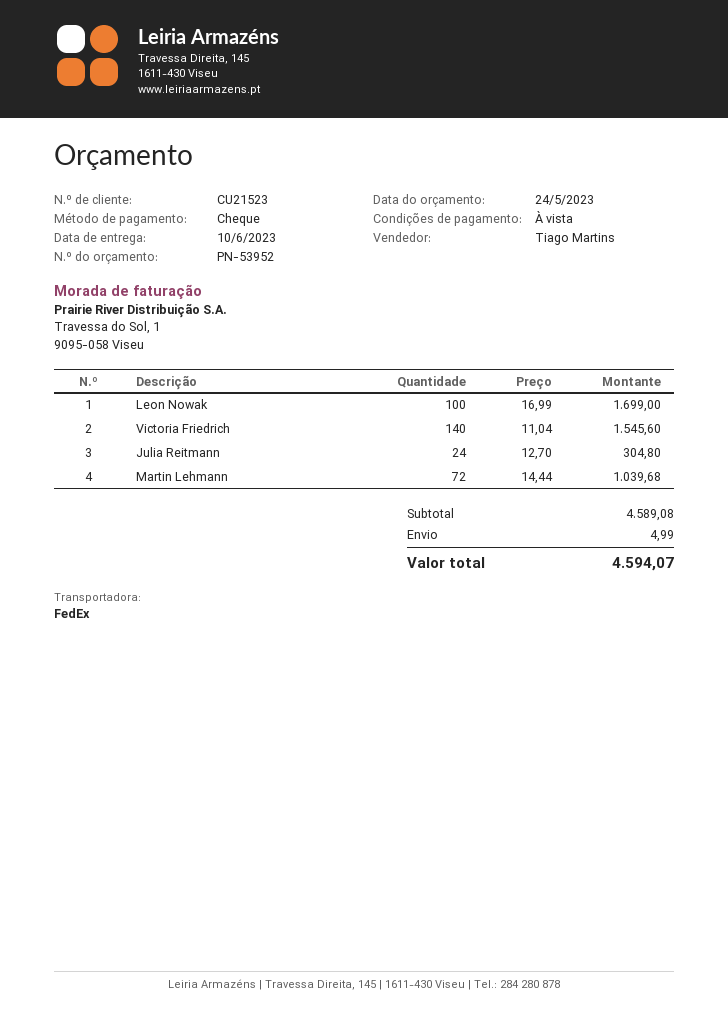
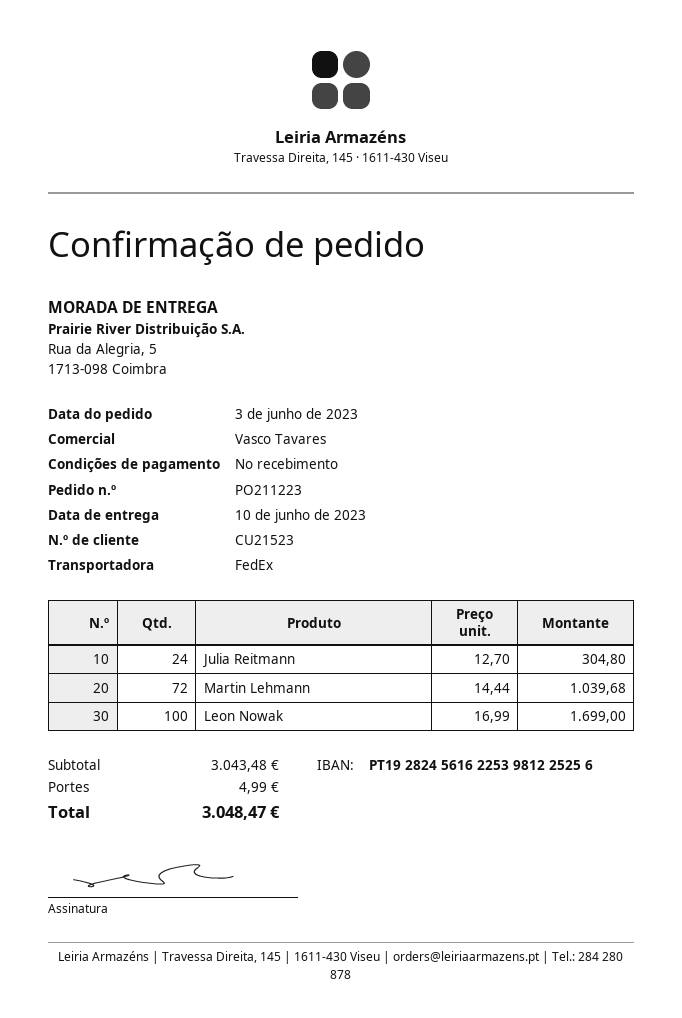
sales rep: Tiago Martins -> Vasco Tavares
Victoria Friedrich: 140 x 11.04 = 1545.60 -> none
subtotal: 4589.08 -> 3043.48
total: 4594.07 -> 3048.47

